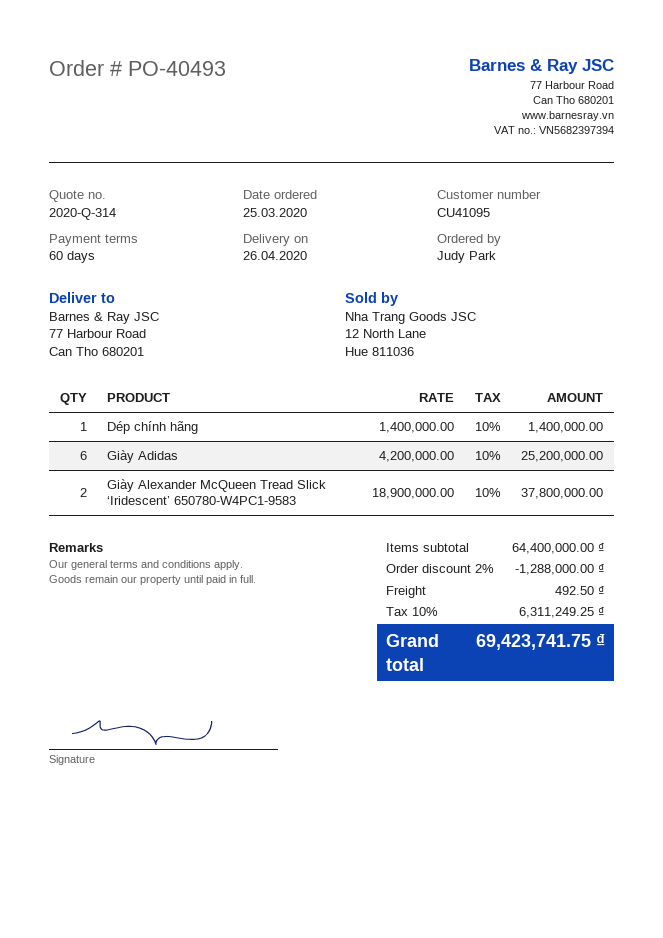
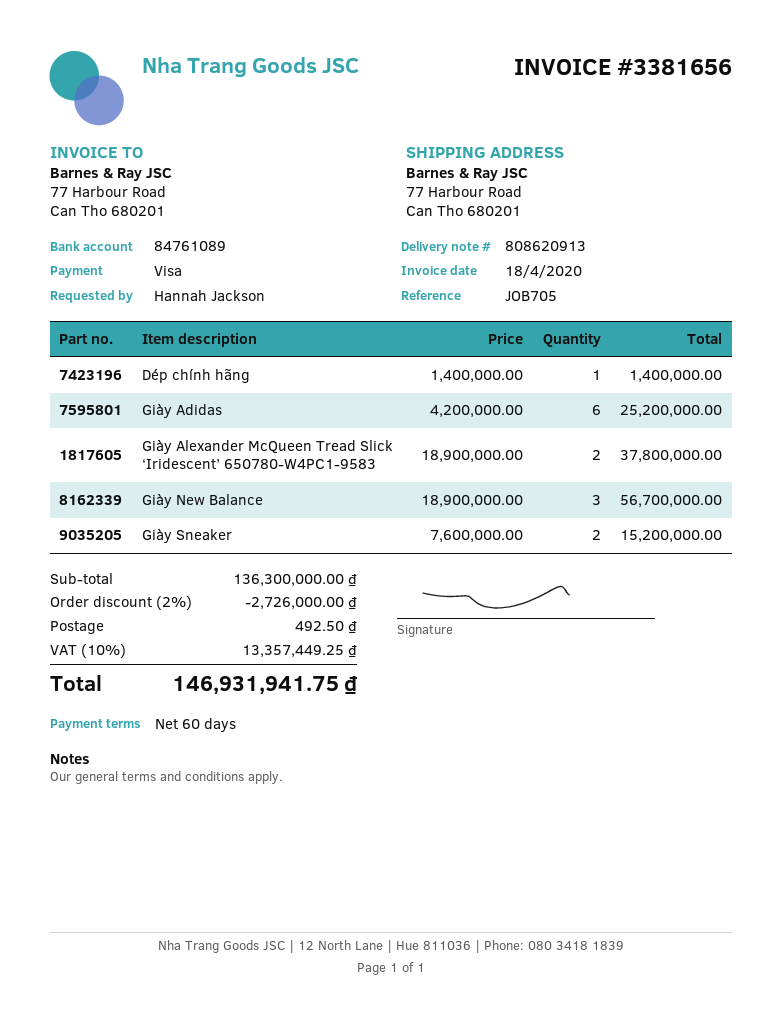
ordered by: Judy Park -> Hannah Jackson
Giày New Balance: none -> 3 x 18900000.00 = 56700000.00
Giày Sneaker: none -> 2 x 7600000.00 = 15200000.00
subtotal: 64400000.00 -> 136300000.00
discount: 2% = 1288000.00 -> 2% = 2726000.00
tax: 10% = 6311249.25 -> 10% = 13357449.25
total: 69423741.75 -> 146931941.75

